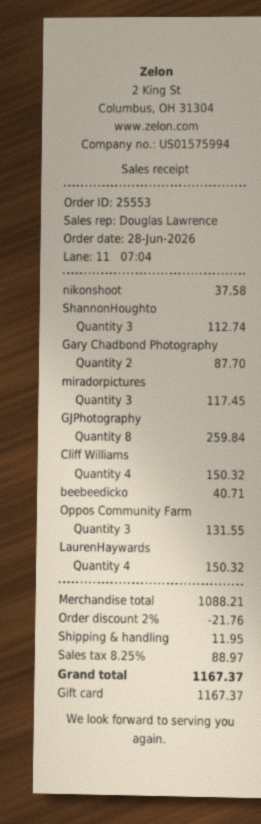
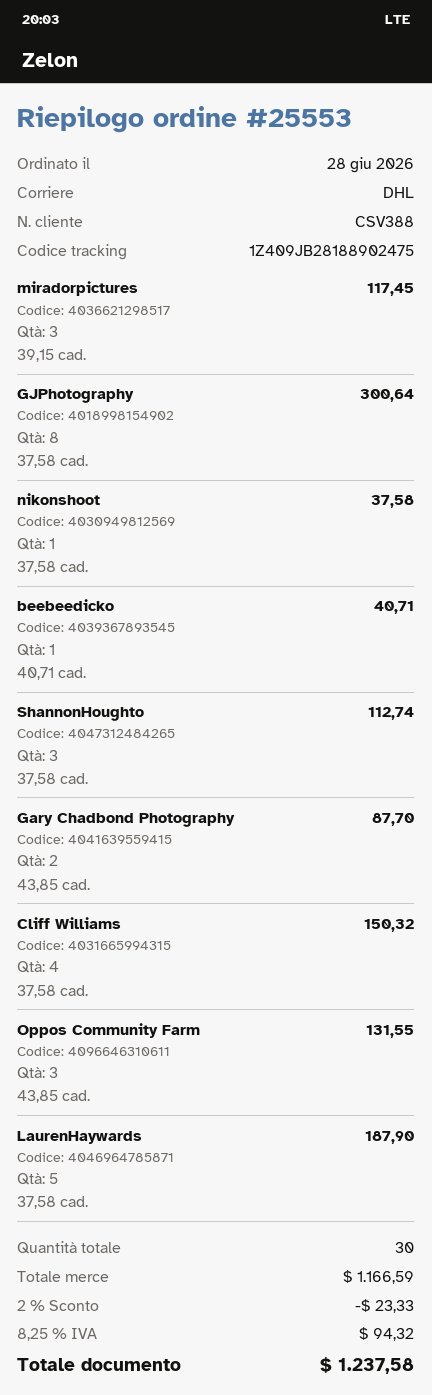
GJPhotography: 8 for 259.84 -> 8 for 300.64
LaurenHaywards: 4 for 150.32 -> 5 for 187.90
subtotal: 1088.21 -> 1166.59
discount: 2% = 21.76 -> 2% = 23.33
shipping: 11.95 -> none
tax: 8.25% = 88.97 -> 8.25% = 94.32
total: 1167.37 -> 1237.58

